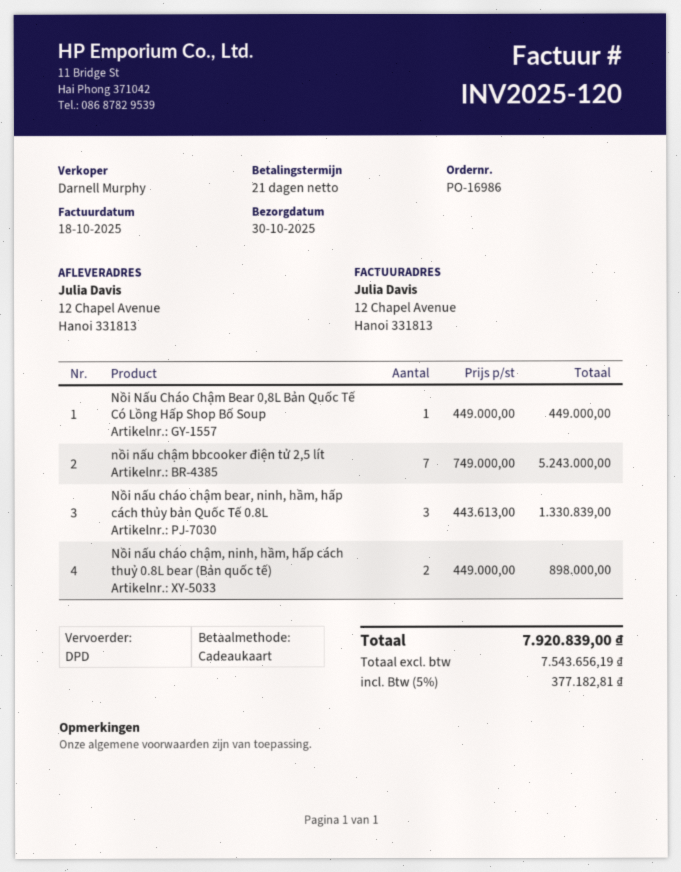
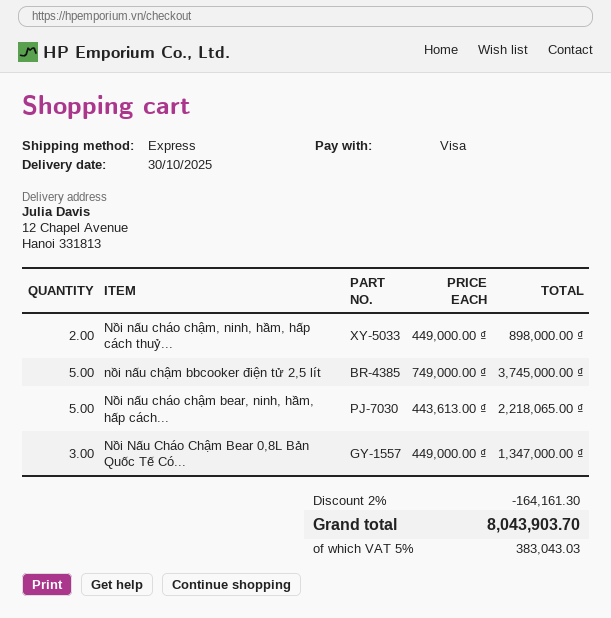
payment method: gift card -> Visa
shipping method: DPD -> express
Nồi Nấu Cháo Chậm Bear 0,8L Bản Quốc Tế Có Lồng Hấp Shop Bố Soup: 1 x 449000.00 = 449000.00 -> 3 x 449000.00 = 1347000.00
nồi nấu chậm bbcooker điện tử 2,5 lít: 7 x 749000.00 = 5243000.00 -> 5 x 749000.00 = 3745000.00
Nồi nấu cháo chậm bear, ninh, hầm, hấp cách thủy bản Quốc Tế 0.8L: 3 x 443613.00 = 1330839.00 -> 5 x 443613.00 = 2218065.00
discount: none -> 2% = 164161.30
tax: 5% = 377182.81 -> 5% = 383043.03
total: 7920839.00 -> 8043903.70

